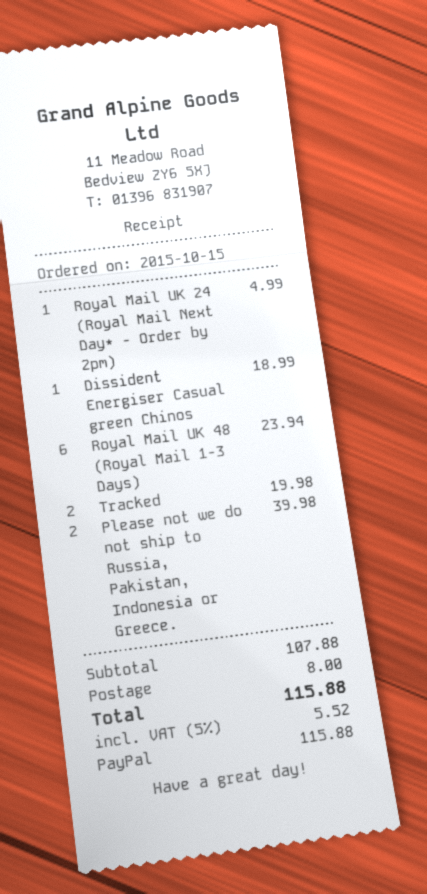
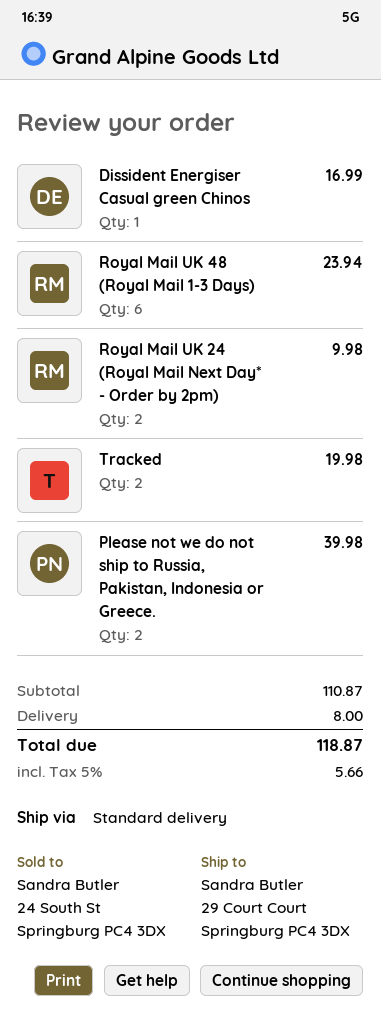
Royal Mail UK 24 (Royal Mail Next Day* - Order by 2pm): 1 for 4.99 -> 2 for 9.98
Dissident Energiser Casual green Chinos: 1 for 18.99 -> 1 for 16.99
subtotal: 107.88 -> 110.87
tax: 5% = 5.52 -> 5% = 5.66
total: 115.88 -> 118.87

